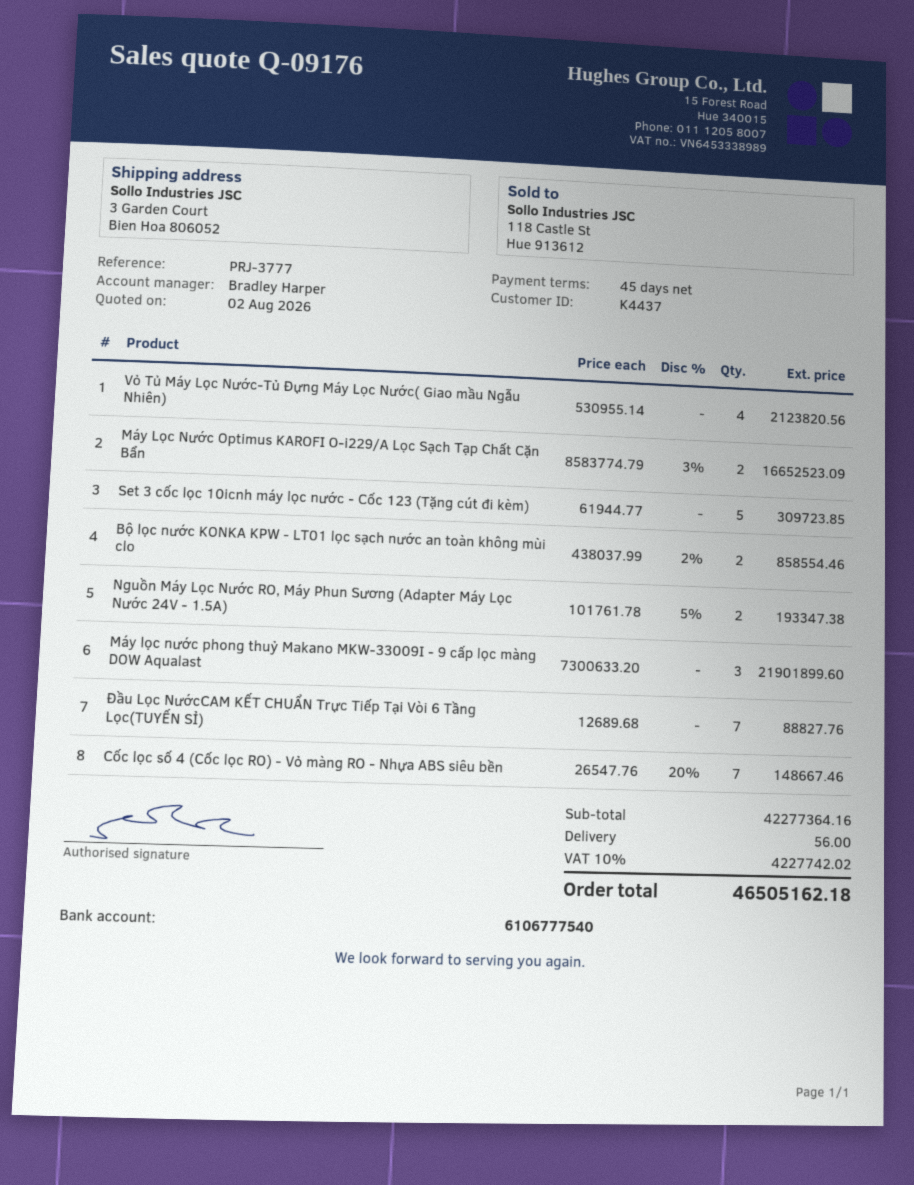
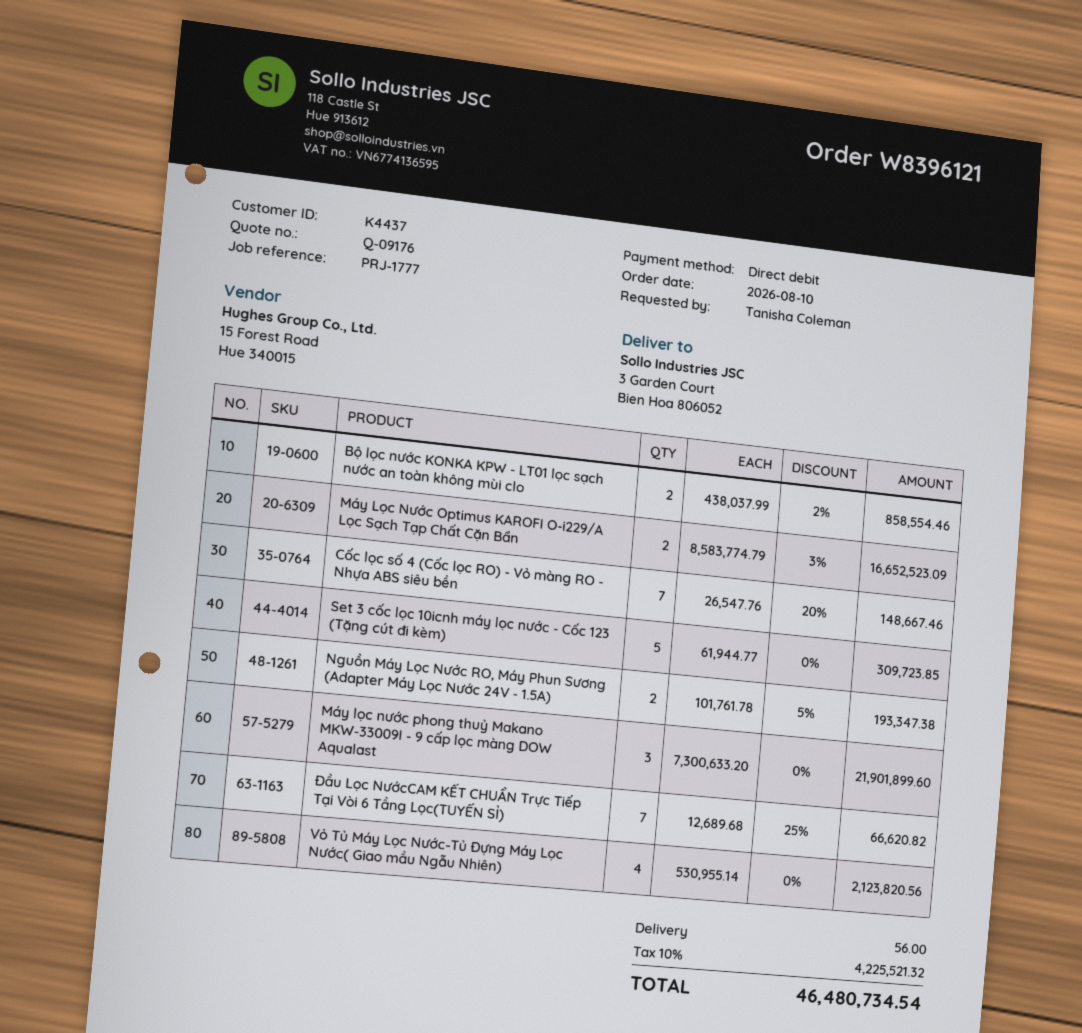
reference: PRJ-3777 -> PRJ-1777
Đầu Lọc NướcCAM KẾT CHUẨN Trực Tiếp Tại Vòi 6 Tầng Lọc(TUYẾN SỈ): 7 x 12689.68 = 88827.76 -> 7 x 12689.68 - 25% = 66620.82
tax: 10% = 4227742.02 -> 10% = 4225521.32
total: 46505162.18 -> 46480734.54

